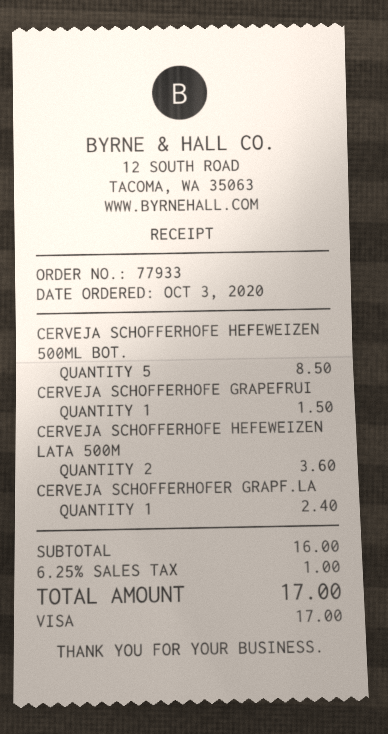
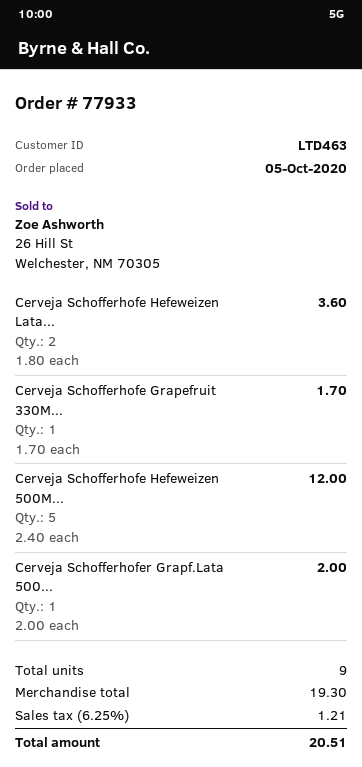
order date: 2020-10-03 -> 2020-10-05
CERVEJA SCHOFFERHOFE HEFEWEIZEN 500ML BOT.: 5 for 8.50 -> 5 for 12.00
CERVEJA SCHOFFERHOFE GRAPEFRUI: 1 for 1.50 -> 1 for 1.70
CERVEJA SCHOFFERHOFER GRAPF.LA: 1 for 2.40 -> 1 for 2.00
subtotal: 16.00 -> 19.30
tax: 6.25% = 1.00 -> 6.25% = 1.21
total: 17.00 -> 20.51

